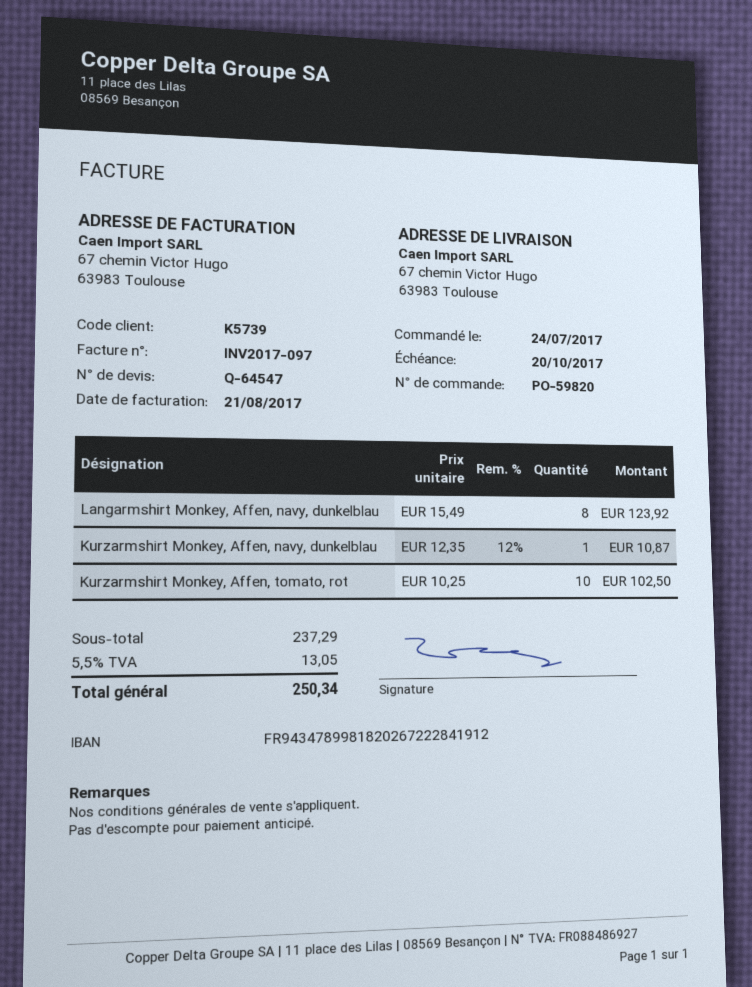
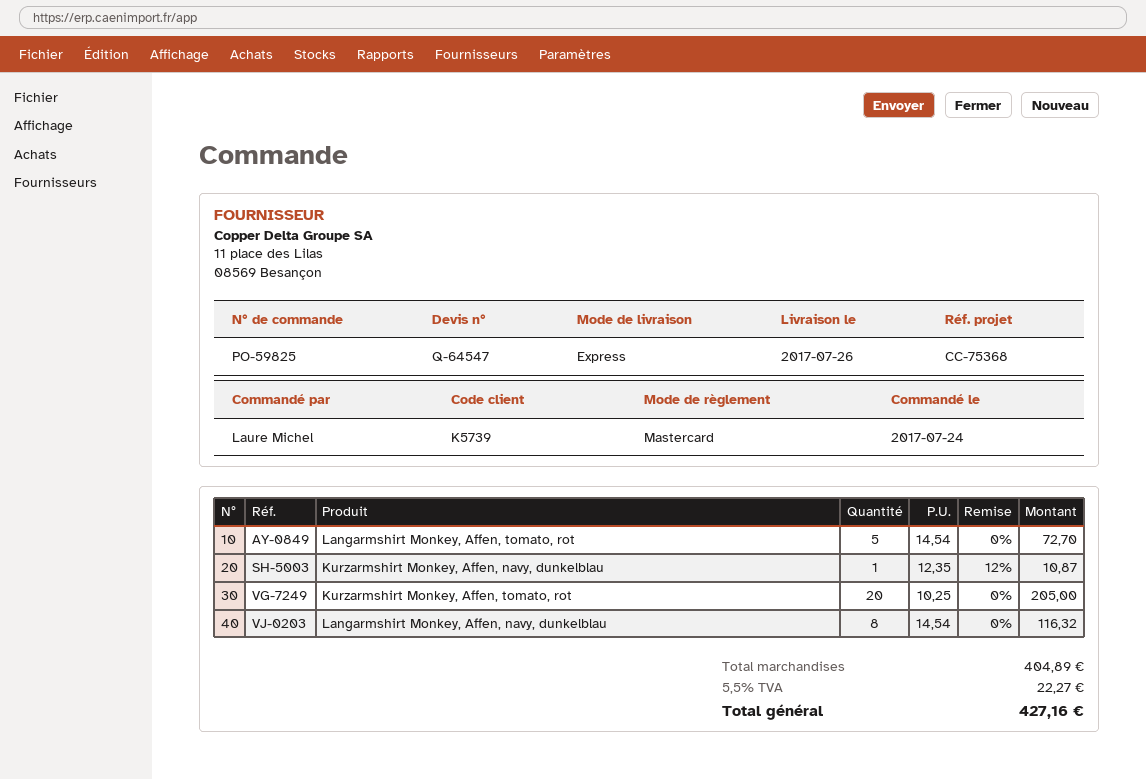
order number: PO-59820 -> PO-59825
Langarmshirt Monkey, Affen, navy, dunkelblau: 8 x 15.49 = 123.92 -> 8 x 14.54 = 116.32
Kurzarmshirt Monkey, Affen, tomato, rot: 10 x 10.25 = 102.50 -> 20 x 10.25 = 205.00
Langarmshirt Monkey, Affen, tomato, rot: none -> 5 x 14.54 = 72.70
subtotal: 237.29 -> 404.89
tax: 5.5% = 13.05 -> 5.5% = 22.27
total: 250.34 -> 427.16

